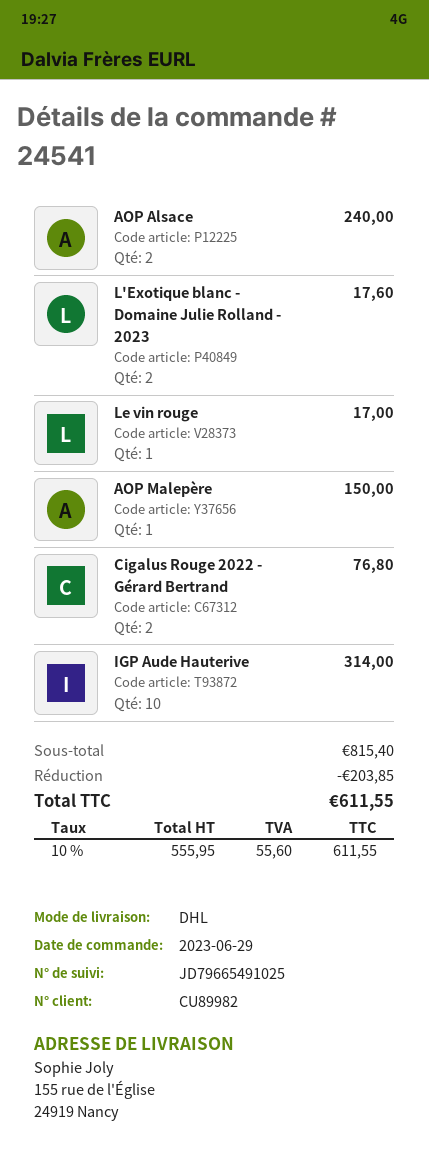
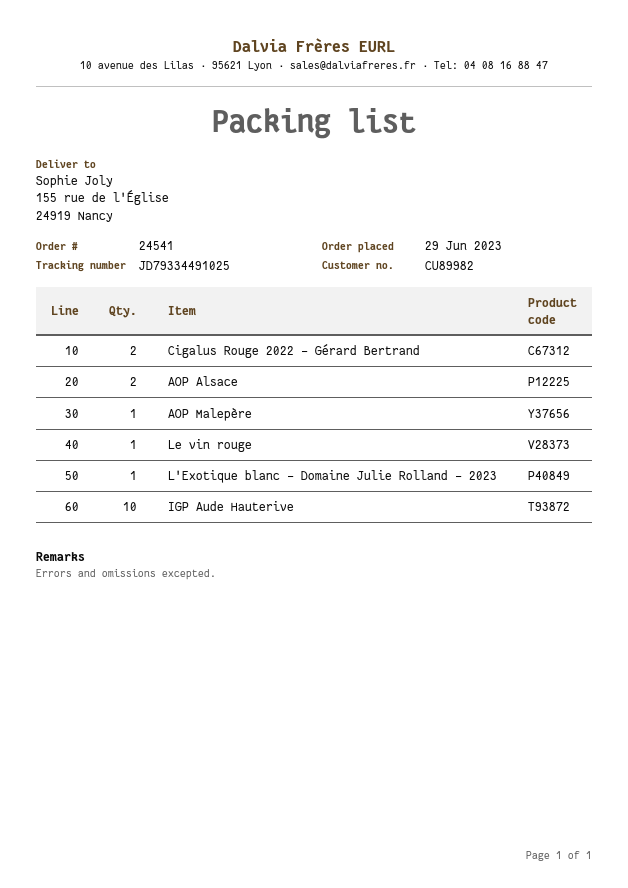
tracking number: JD79665491025 -> JD79334491025
L'Exotique blanc - Domaine Julie Rolland - 2023: 2 -> 1

